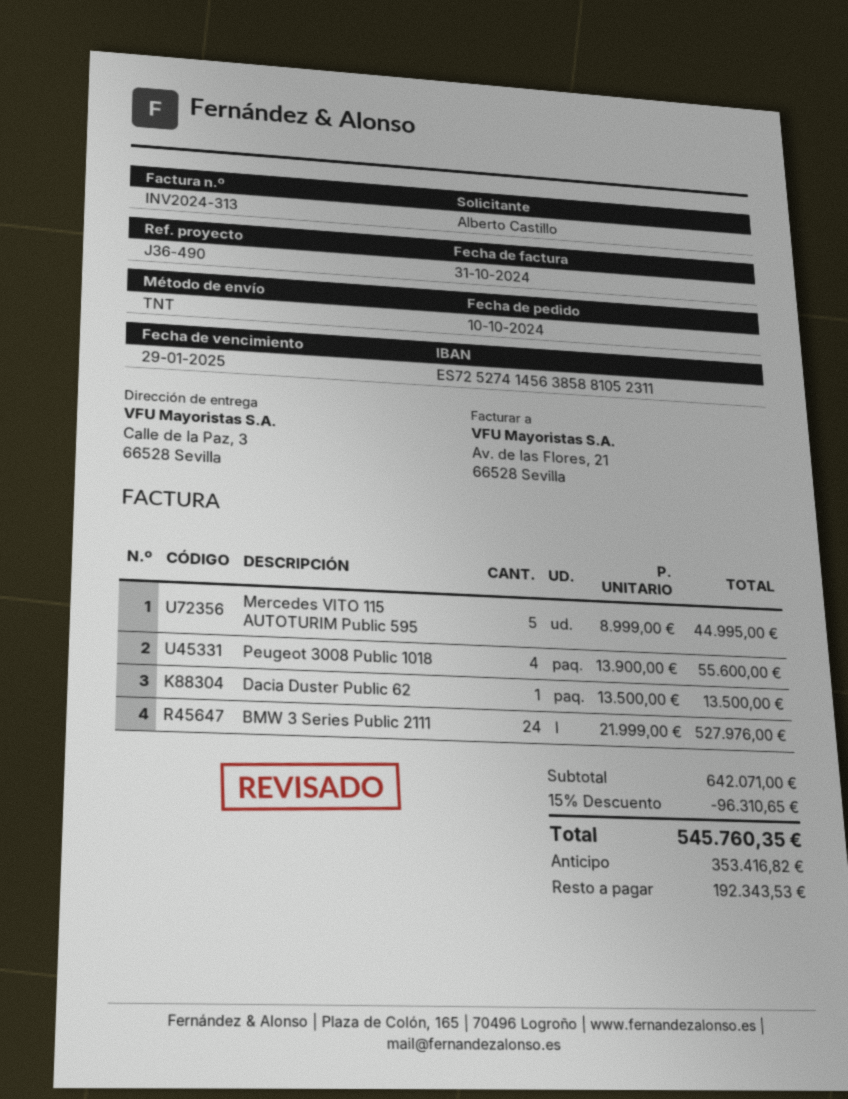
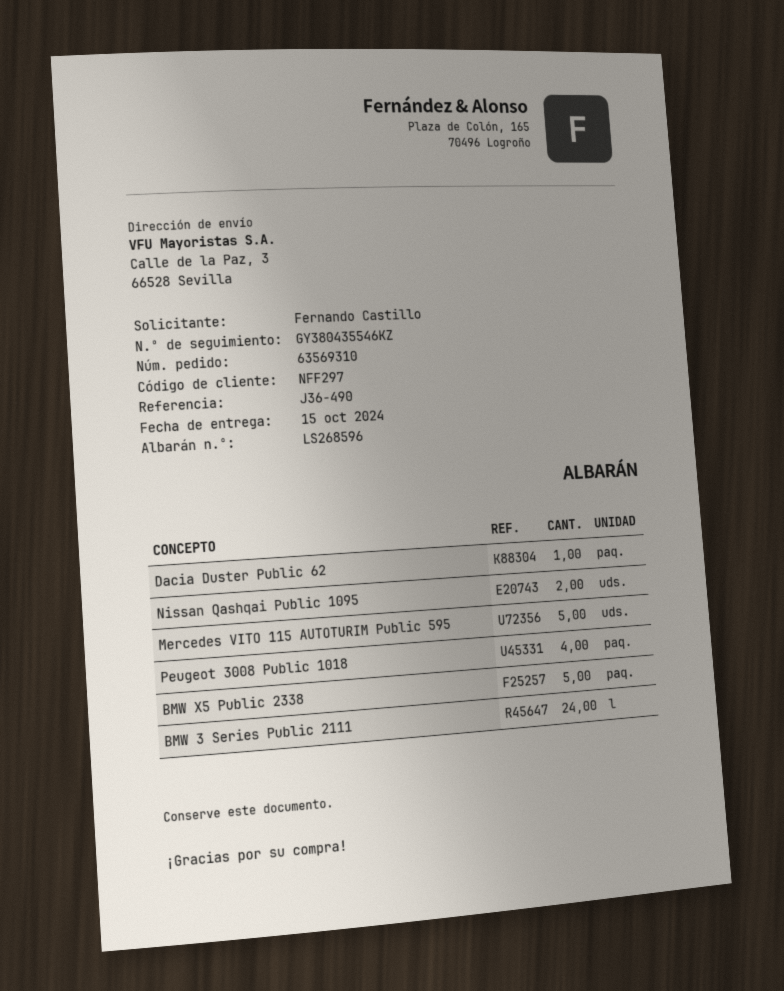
ordered by: Alberto Castillo -> Fernando Castillo
Nissan Qashqai Public 1095: none -> 2
BMW X5 Public 2338: none -> 5

